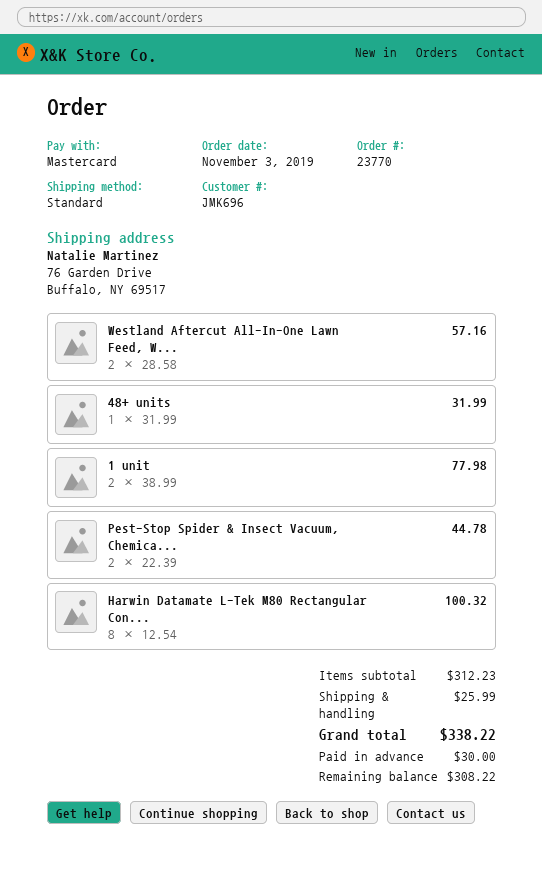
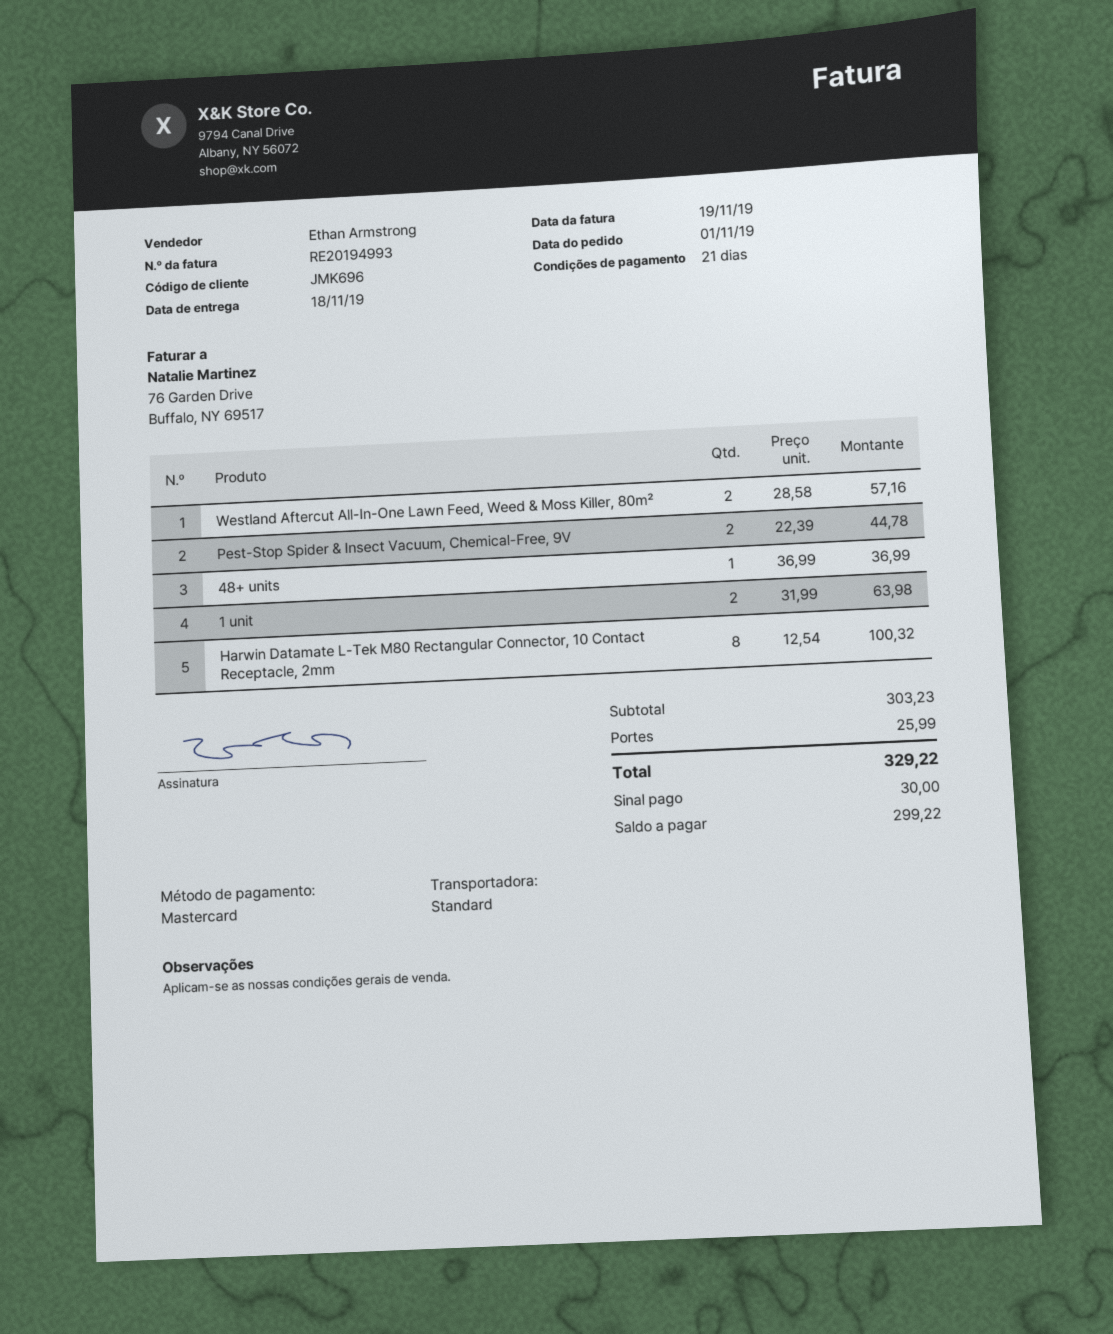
order date: 2019-11-03 -> 2019-11-01
48+ units: 1 x 31.99 = 31.99 -> 1 x 36.99 = 36.99
1 unit: 2 x 38.99 = 77.98 -> 2 x 31.99 = 63.98
subtotal: 312.23 -> 303.23
total: 338.22 -> 329.22
balance: 308.22 -> 299.22

